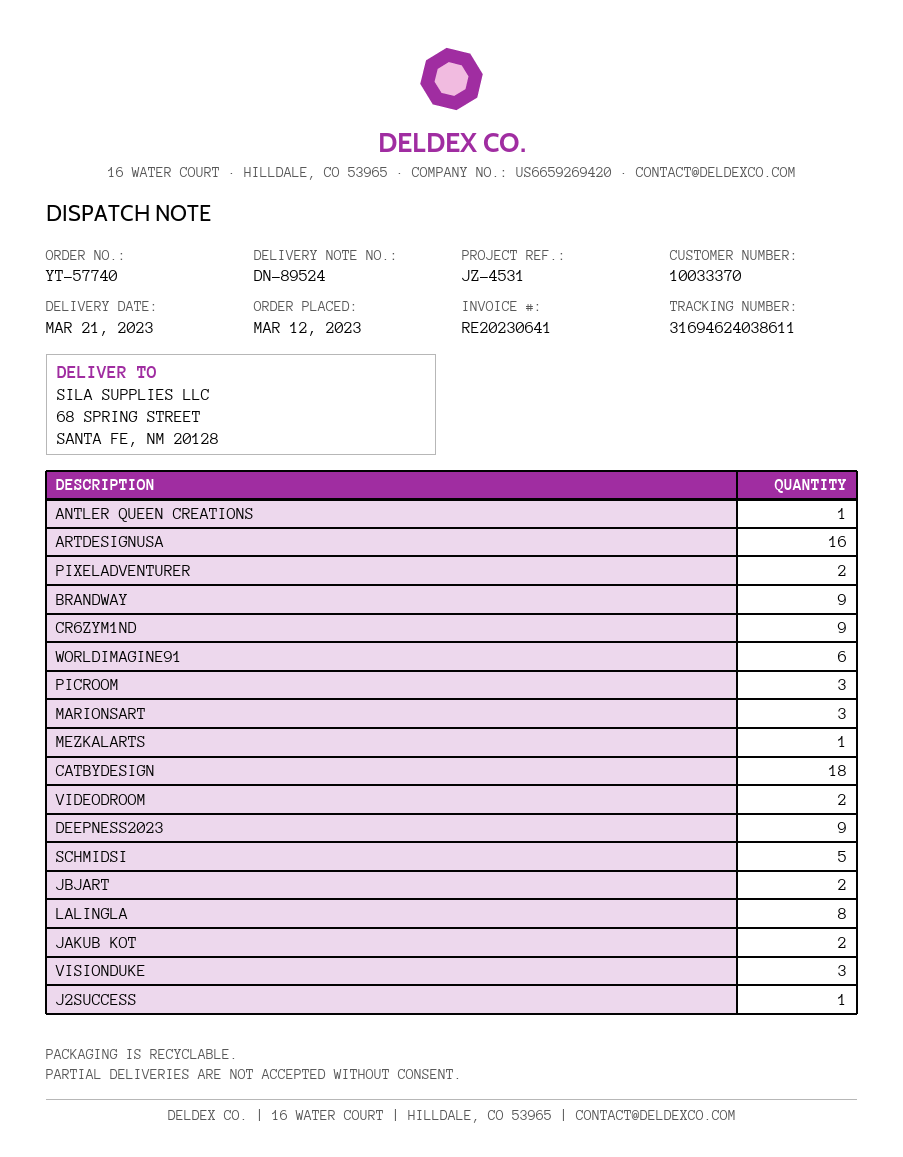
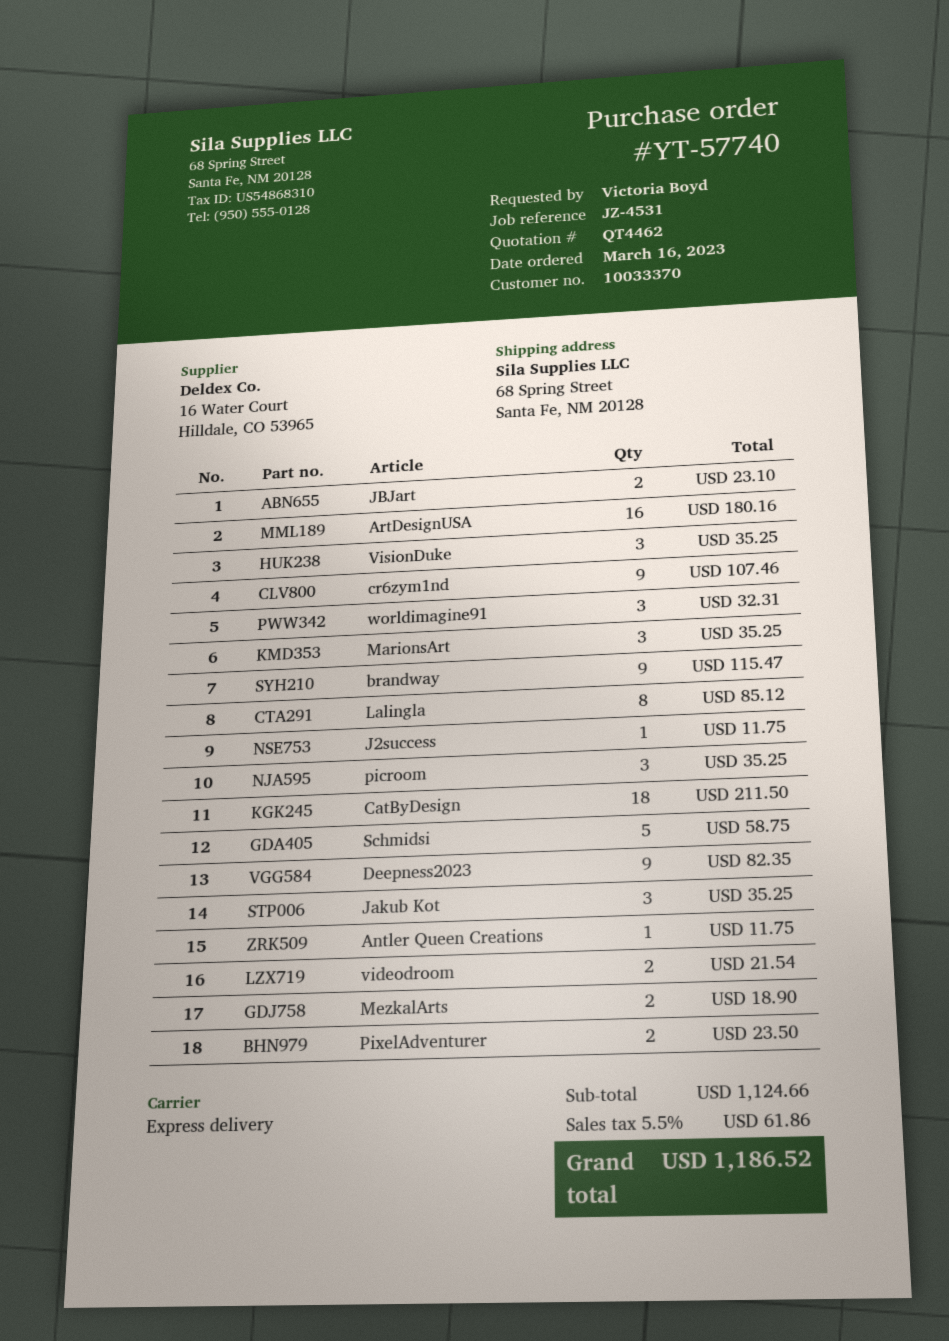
order date: 2023-03-12 -> 2023-03-16
WORLDIMAGINE91: 6 -> 3
MEZKALARTS: 1 -> 2
JAKUB KOT: 2 -> 3

